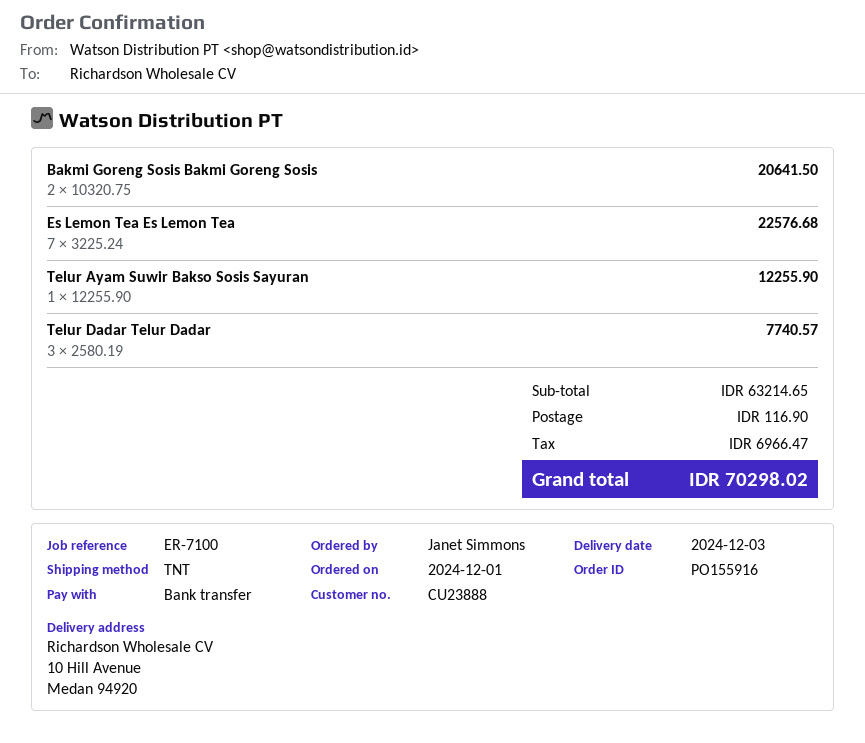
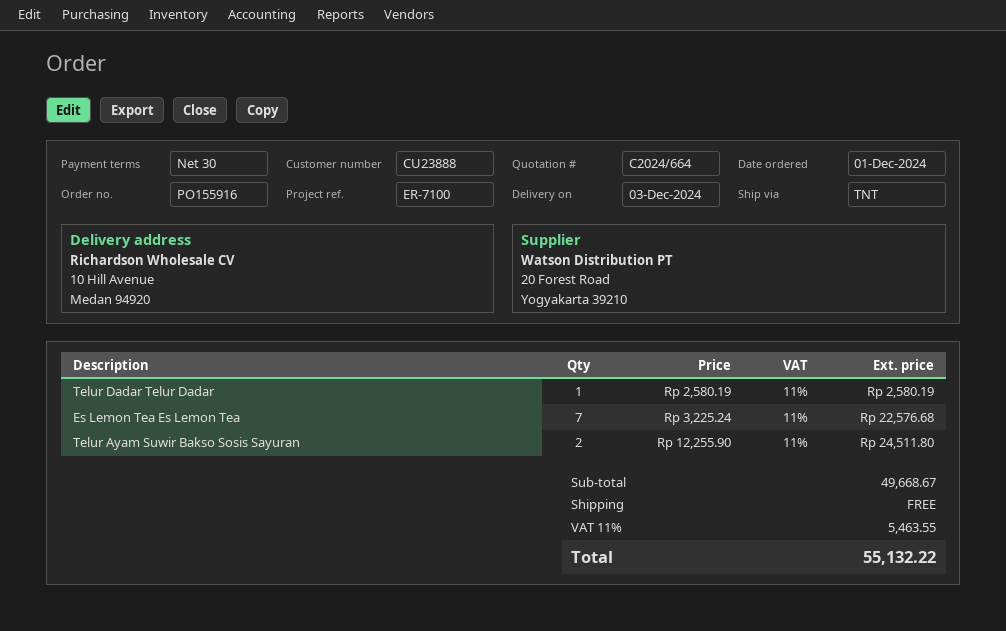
Bakmi Goreng Sosis Bakmi Goreng Sosis: 2 x 10320.75 = 20641.50 -> none
Telur Ayam Suwir Bakso Sosis Sayuran: 1 x 12255.90 = 12255.90 -> 2 x 12255.90 = 24511.80
Telur Dadar Telur Dadar: 3 x 2580.19 = 7740.57 -> 1 x 2580.19 = 2580.19
subtotal: 63214.65 -> 49668.67
shipping: 116.90 -> 0.00
tax: 6966.47 -> 5463.55
total: 70298.02 -> 55132.22

